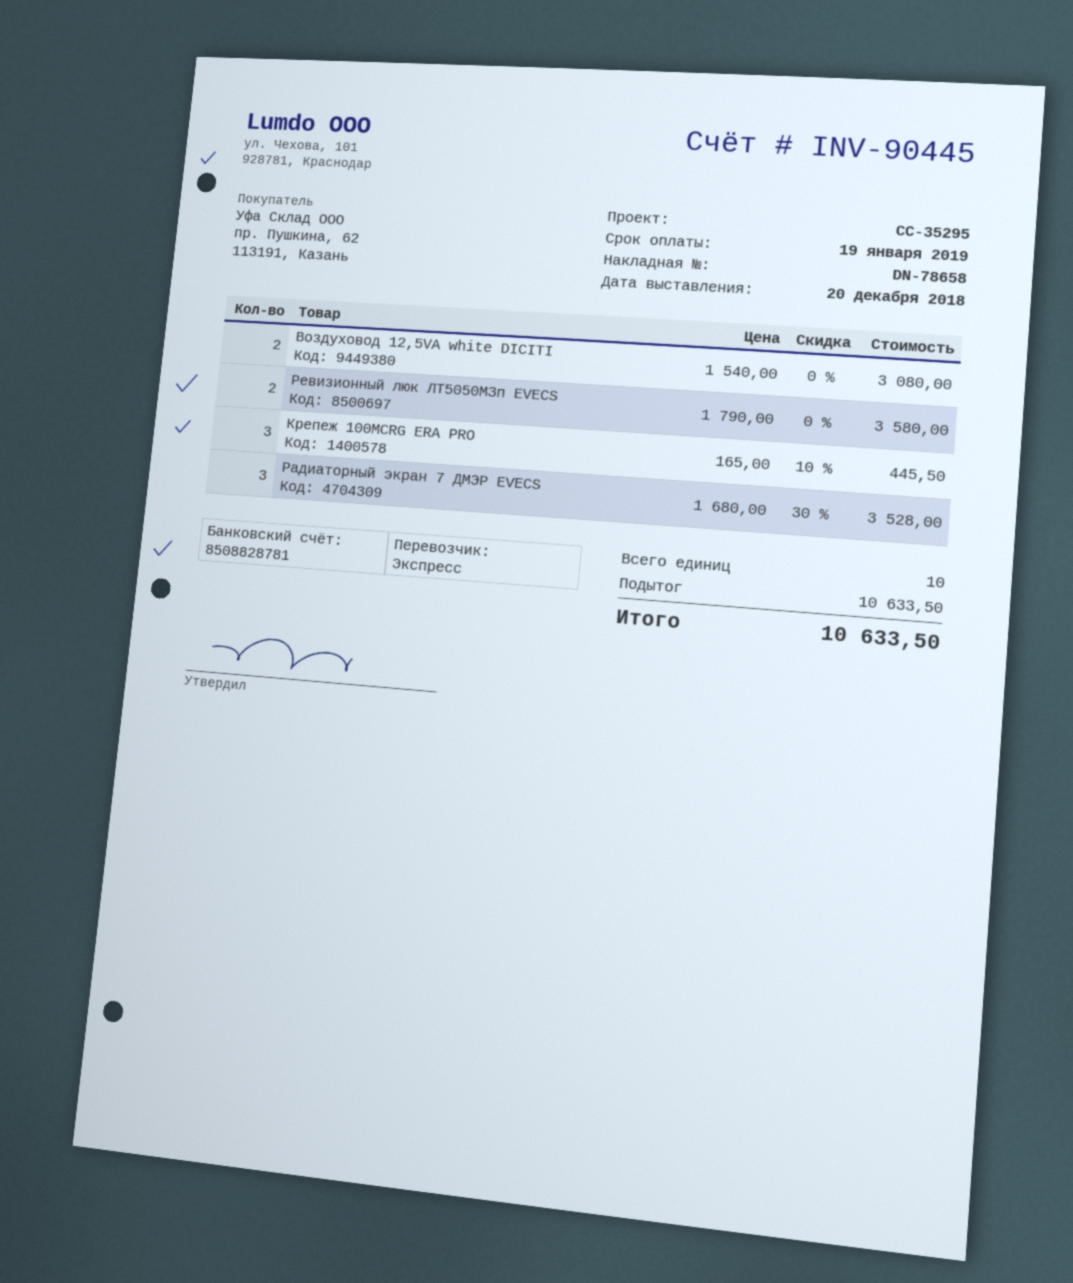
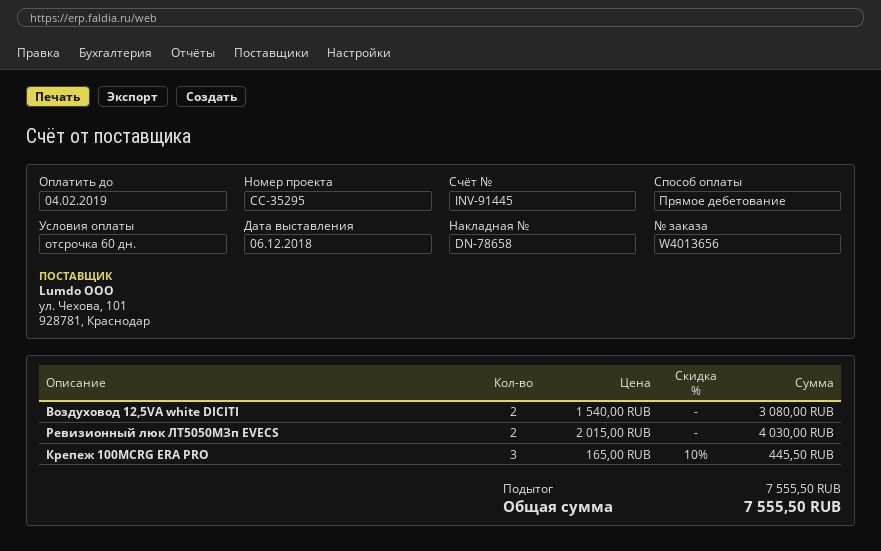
invoice number: INV-90445 -> INV-91445
invoice date: 2018-12-20 -> 2018-12-06
due date: 2019-01-19 -> 2019-02-04
Ревизионный люк ЛТ5050МЗп EVECS: 2 x 1790.00 = 3580.00 -> 2 x 2015.00 = 4030.00
Радиаторный экран 7 ДМЭР EVECS: 3 x 1680.00 - 30% = 3528.00 -> none
subtotal: 10633.50 -> 7555.50
total: 10633.50 -> 7555.50

